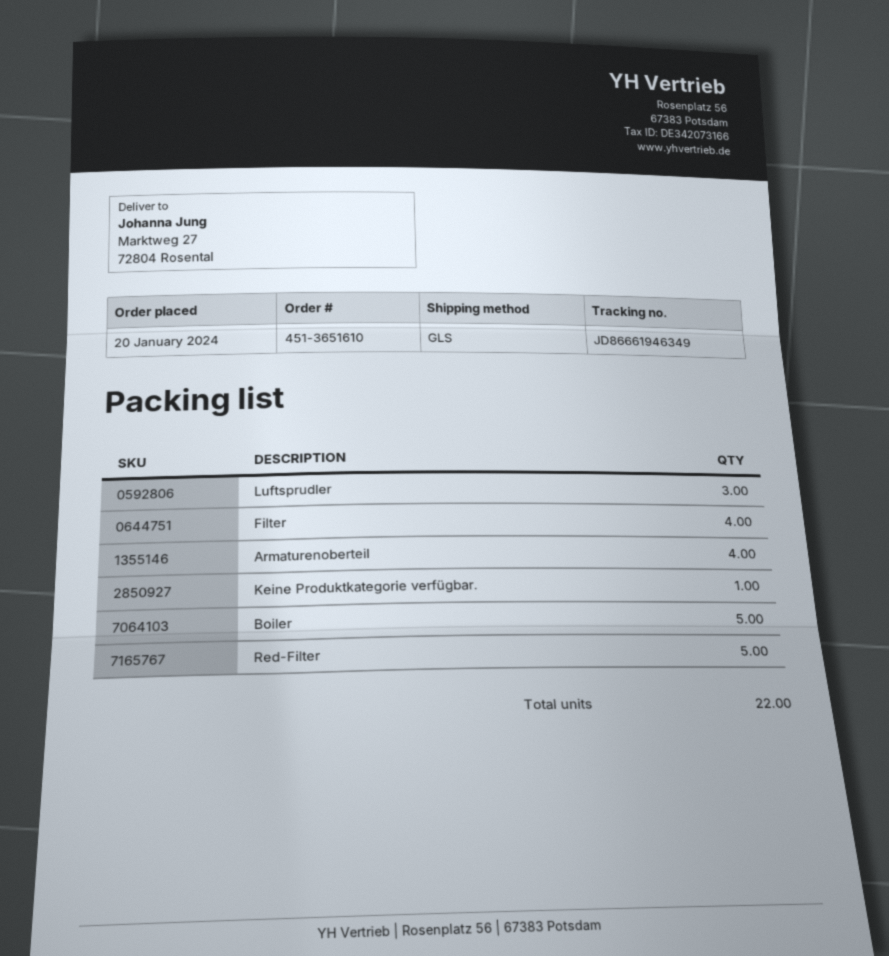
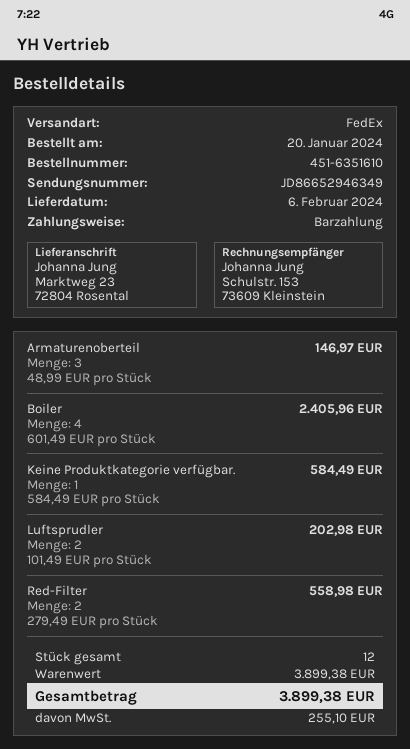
order number: 451-3651610 -> 451-6351610
shipping method: GLS -> FedEx
tracking number: JD86661946349 -> JD86652946349
ship to: Marktweg 27, 72804 Rosental -> Marktweg 23, 72804 Rosental
Luftsprudler: 3 -> 2
Filter: 4 -> none
Armaturenoberteil: 4 -> 3
Boiler: 5 -> 4
Red-Filter: 5 -> 2
total quantity: 22 -> 12

